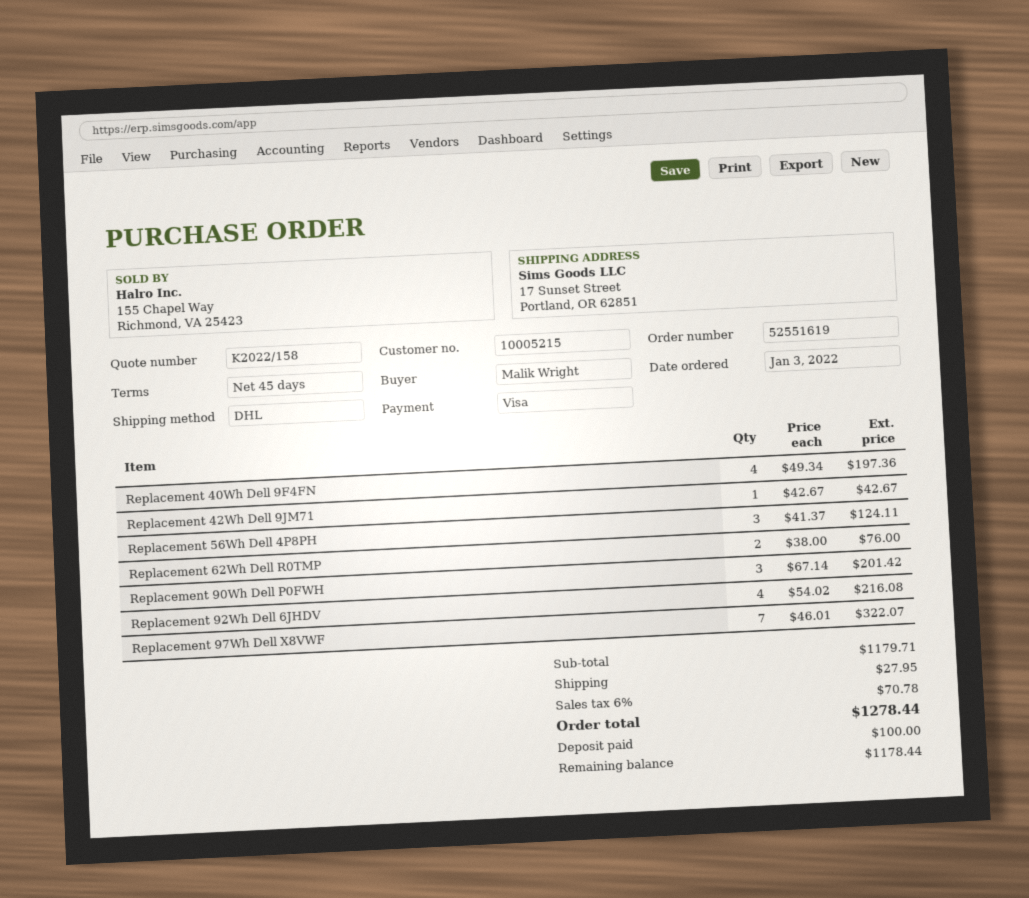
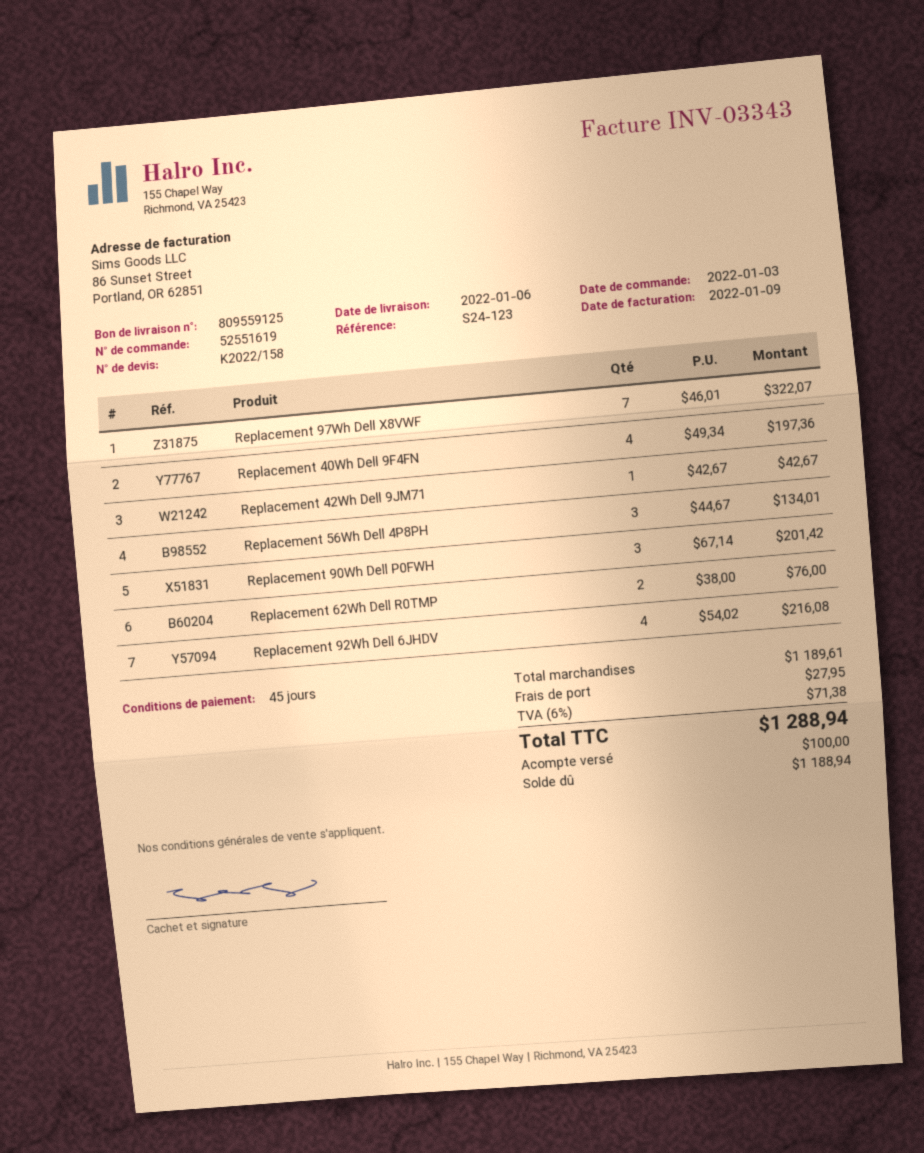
Replacement 56Wh Dell 4P8PH: 3 x 41.37 = 124.11 -> 3 x 44.67 = 134.01
subtotal: 1179.71 -> 1189.61
tax: 6% = 70.78 -> 6% = 71.38
total: 1278.44 -> 1288.94
balance: 1178.44 -> 1188.94

